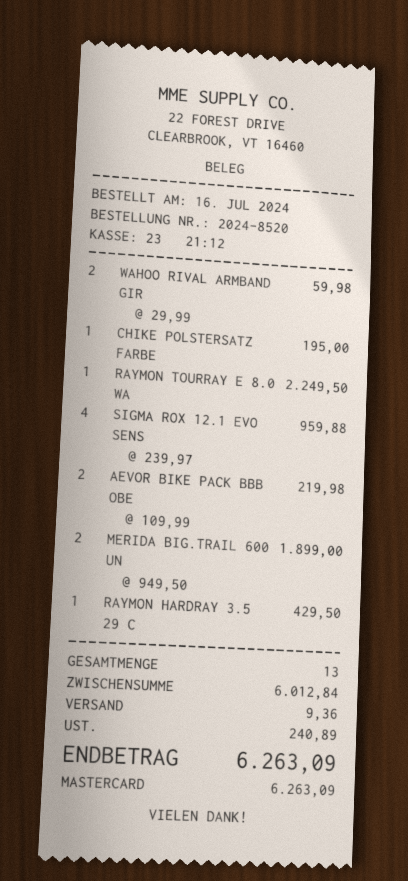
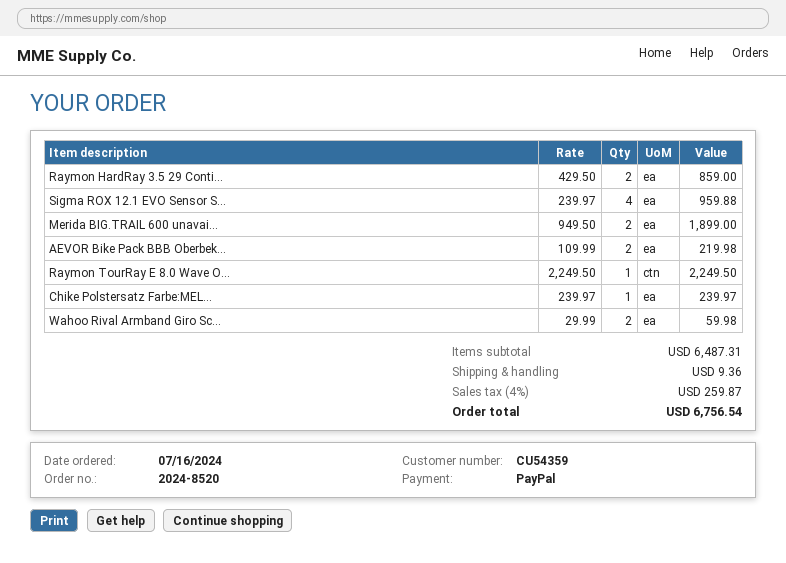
payment method: Mastercard -> PayPal
CHIKE POLSTERSATZ FARBE: 1 x 195.00 = 195.00 -> 1 x 239.97 = 239.97
RAYMON HARDRAY 3.5 29 C: 1 x 429.50 = 429.50 -> 2 x 429.50 = 859.00
subtotal: 6012.84 -> 6487.31
tax: 240.89 -> 259.87
total: 6263.09 -> 6756.54

